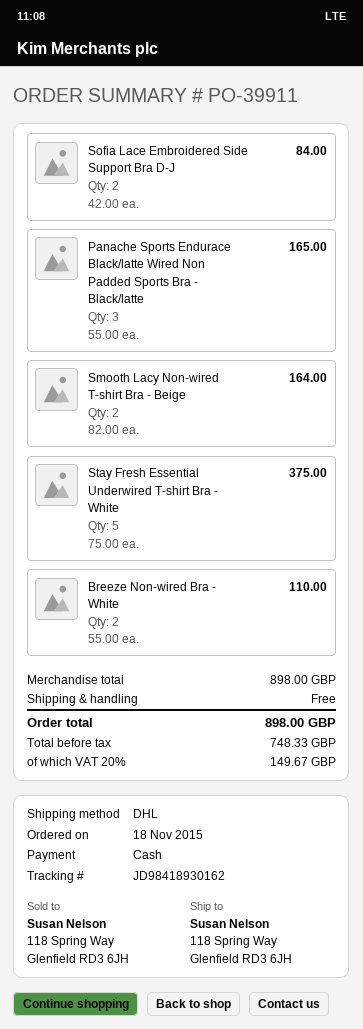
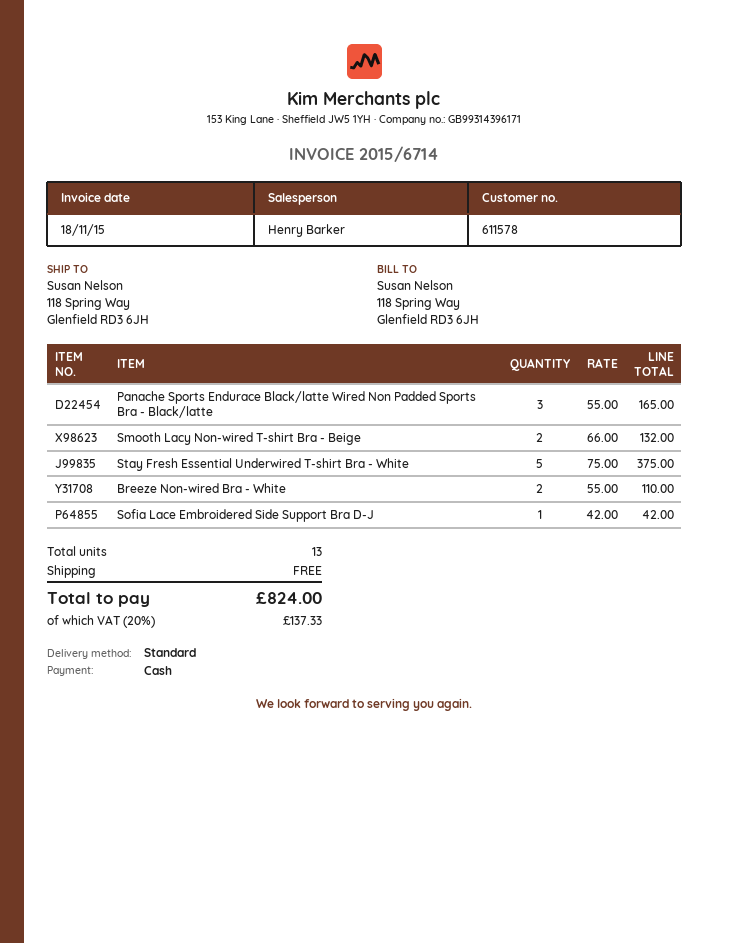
shipping method: DHL -> standard
Sofia Lace Embroidered Side Support Bra D-J: 2 x 42.00 = 84.00 -> 1 x 42.00 = 42.00
Smooth Lacy Non-wired T-shirt Bra - Beige: 2 x 82.00 = 164.00 -> 2 x 66.00 = 132.00
tax: 20% = 149.67 -> 20% = 137.33
total: 898.00 -> 824.00

